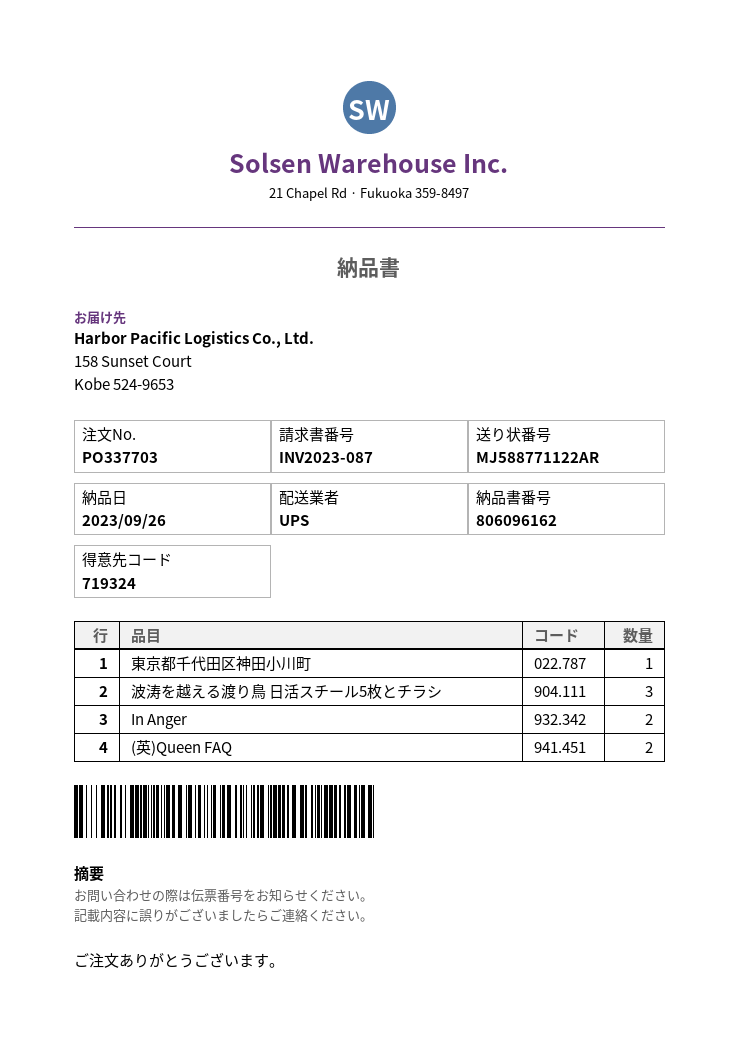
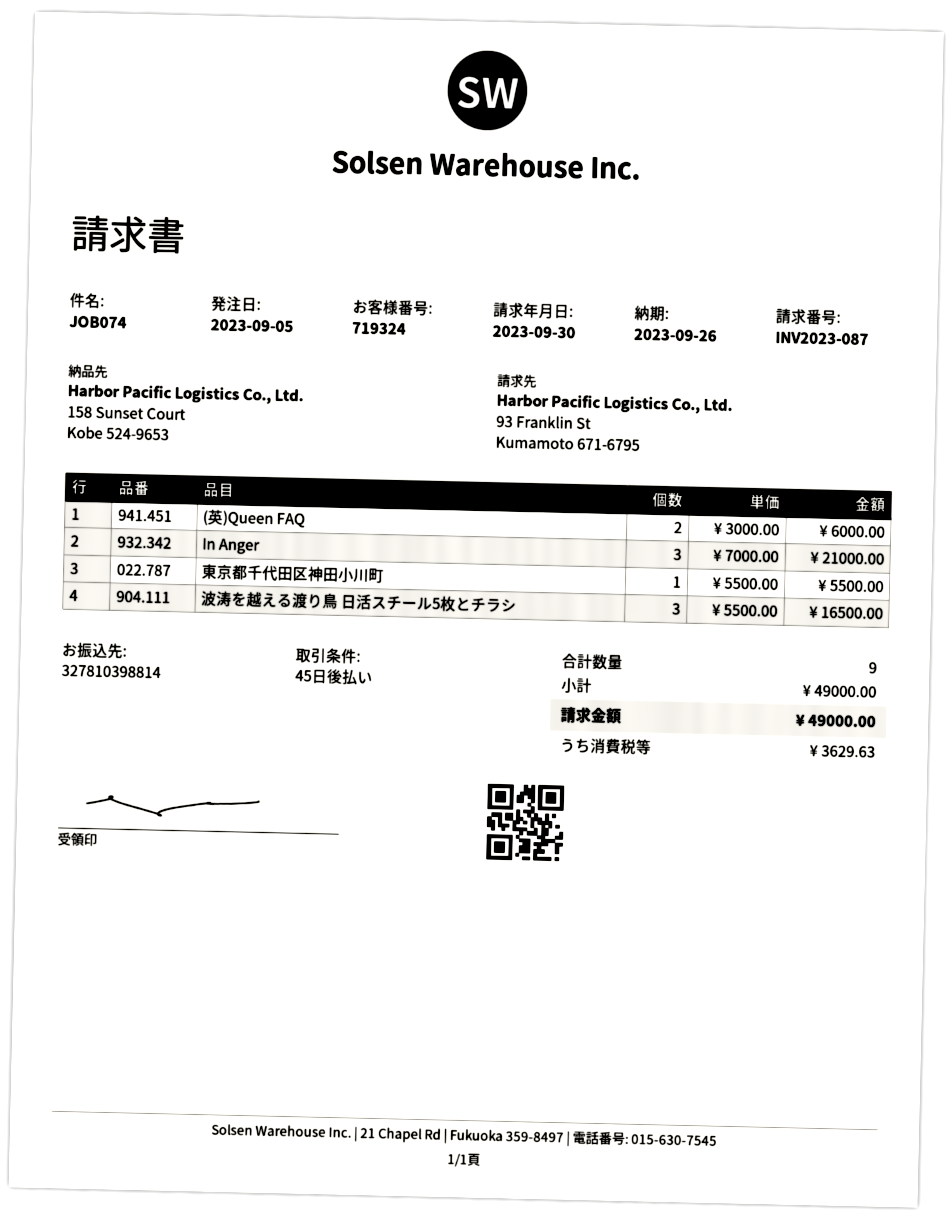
In Anger: 2 -> 3

